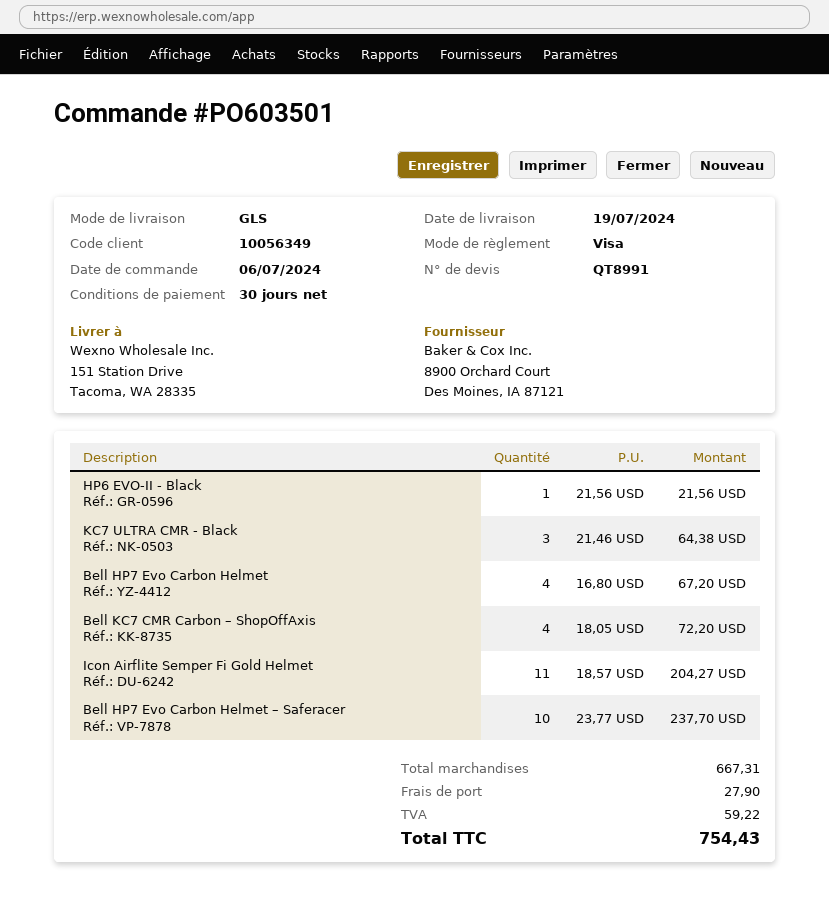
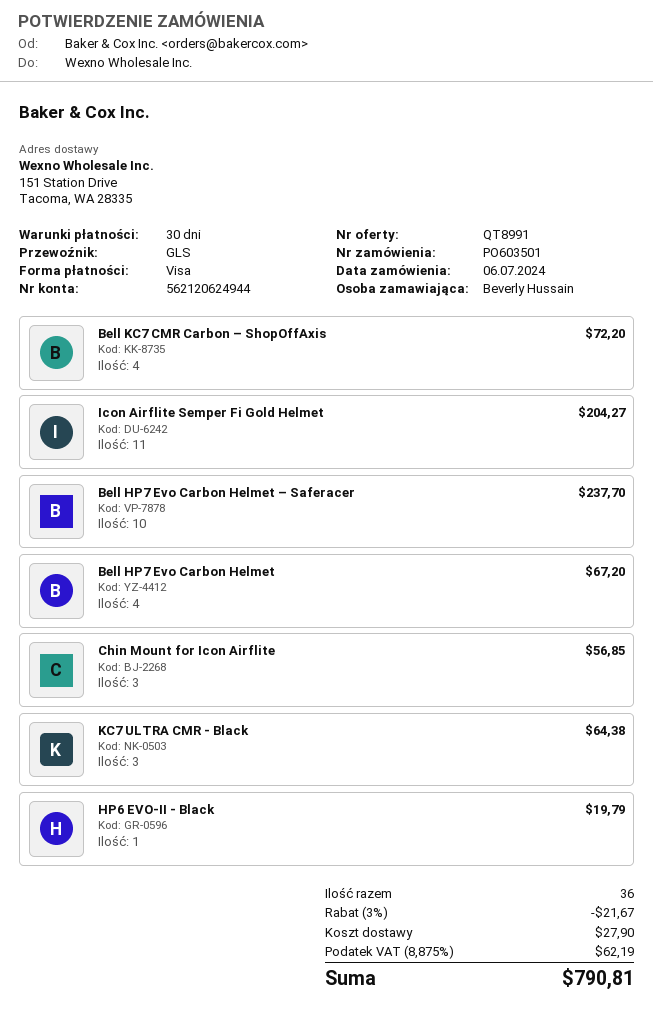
HP6 EVO-II - Black: 1 for 21.56 -> 1 for 19.79
Chin Mount for Icon Airflite: none -> 3 for 56.85
discount: none -> 3% = 21.67
tax: 59.22 -> 62.19
total: 754.43 -> 790.81

